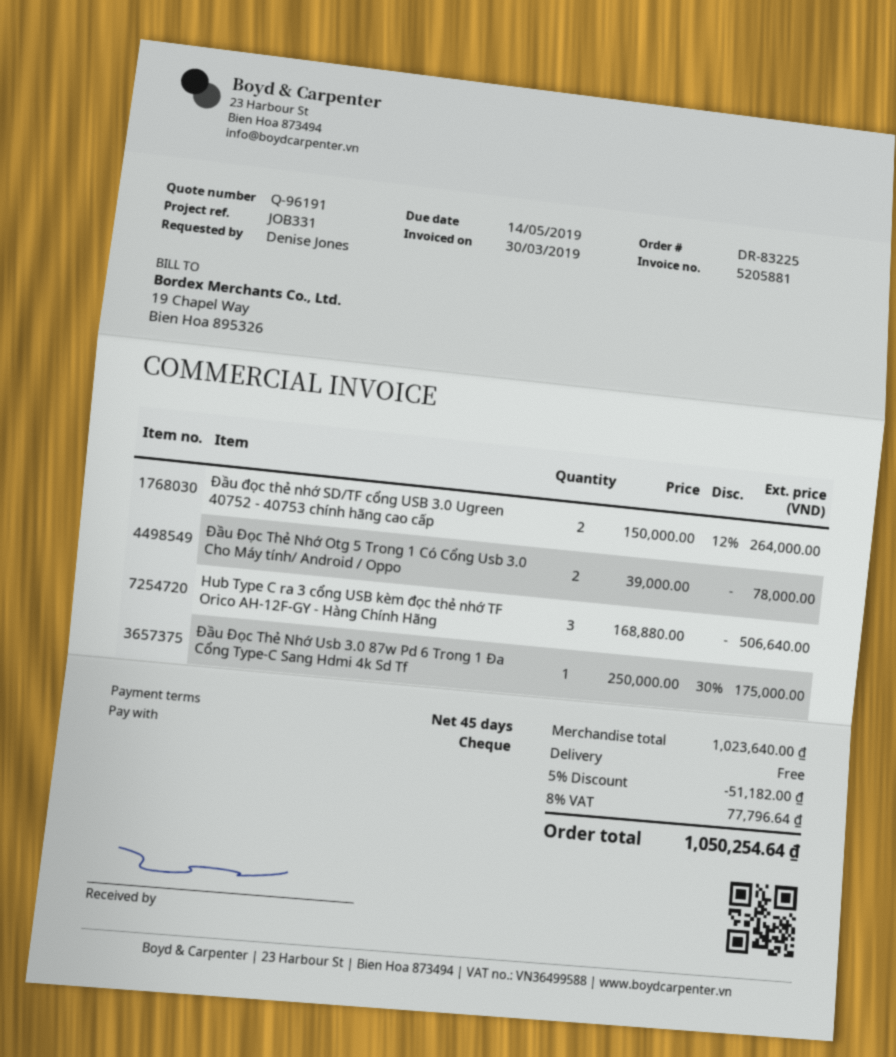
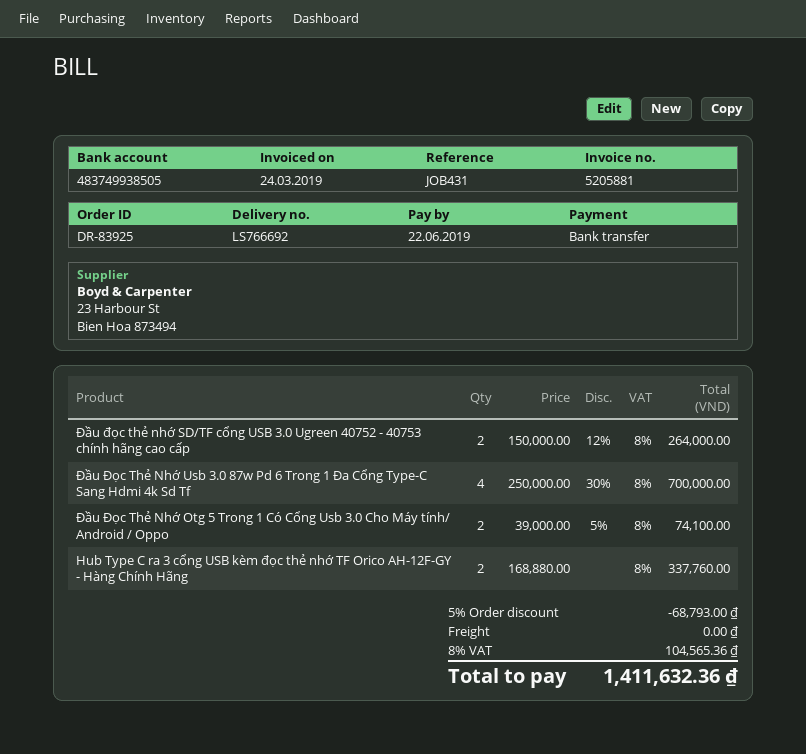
order number: DR-83225 -> DR-83925
invoice date: 2019-03-30 -> 2019-03-24
due date: 2019-05-14 -> 2019-06-22
reference: JOB331 -> JOB431
payment method: cheque -> bank transfer
Đầu Đọc Thẻ Nhớ Otg 5 Trong 1 Có Cổng Usb 3.0 Cho Máy tính/ Android / Oppo: 2 x 39000.00 = 78000.00 -> 2 x 39000.00 - 5% = 74100.00
Hub Type C ra 3 cổng USB kèm đọc thẻ nhớ TF Orico AH-12F-GY - Hàng Chính Hãng: 3 x 168880.00 = 506640.00 -> 2 x 168880.00 = 337760.00
Đầu Đọc Thẻ Nhớ Usb 3.0 87w Pd 6 Trong 1 Đa Cổng Type-C Sang Hdmi 4k Sd Tf: 1 x 250000.00 - 30% = 175000.00 -> 4 x 250000.00 - 30% = 700000.00
discount: 5% = 51182.00 -> 5% = 68793.00
tax: 8% = 77796.64 -> 8% = 104565.36
total: 1050254.64 -> 1411632.36

